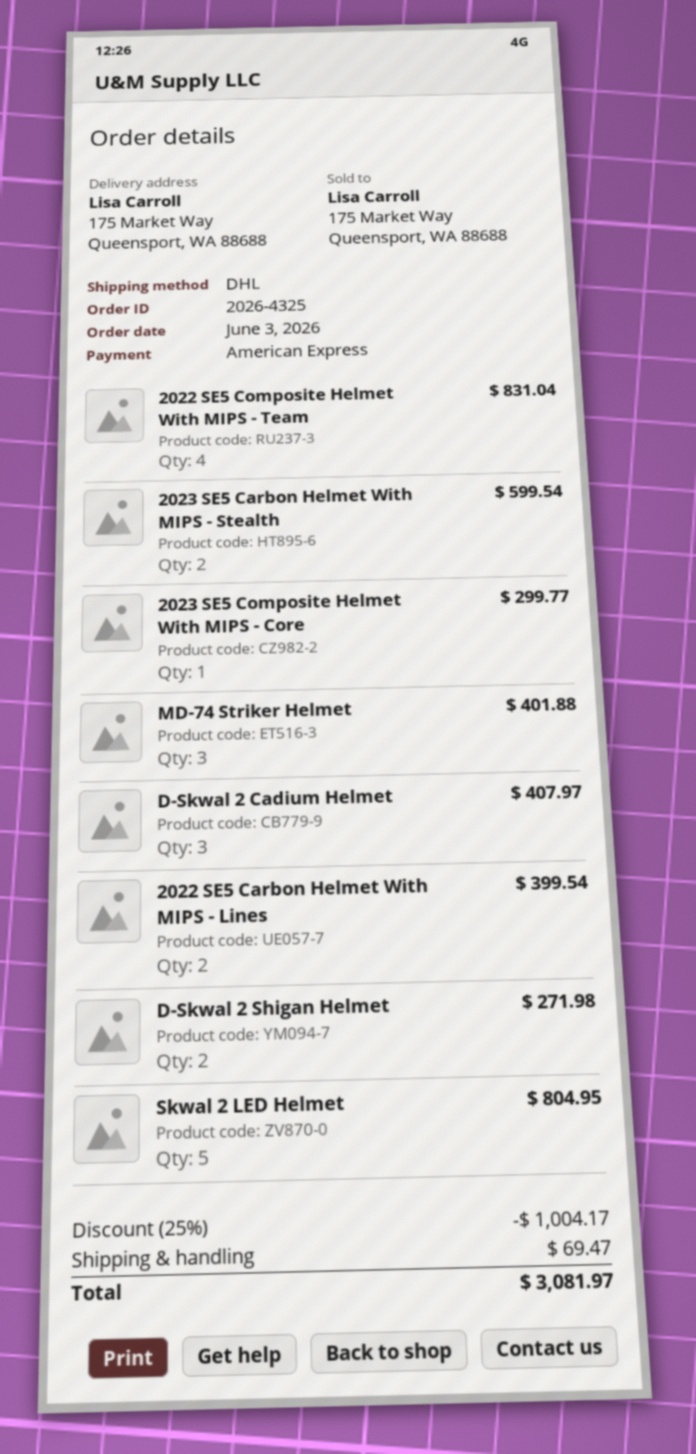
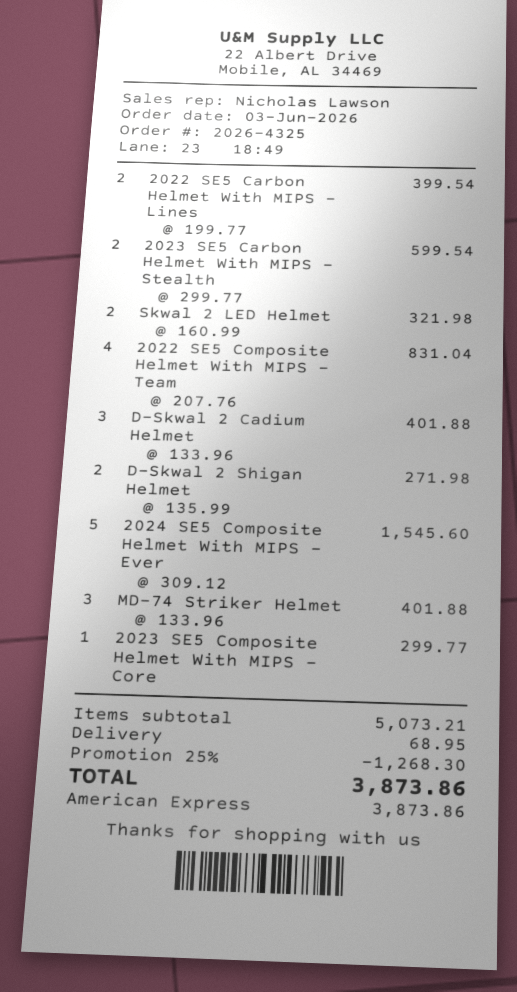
D-Skwal 2 Cadium Helmet: 3 for 407.97 -> 3 for 401.88
Skwal 2 LED Helmet: 5 for 804.95 -> 2 for 321.98
2024 SE5 Composite Helmet With MIPS - Ever: none -> 5 for 1545.60
discount: 25% = 1004.17 -> 25% = 1268.30
shipping: 69.47 -> 68.95
total: 3081.97 -> 3873.86

